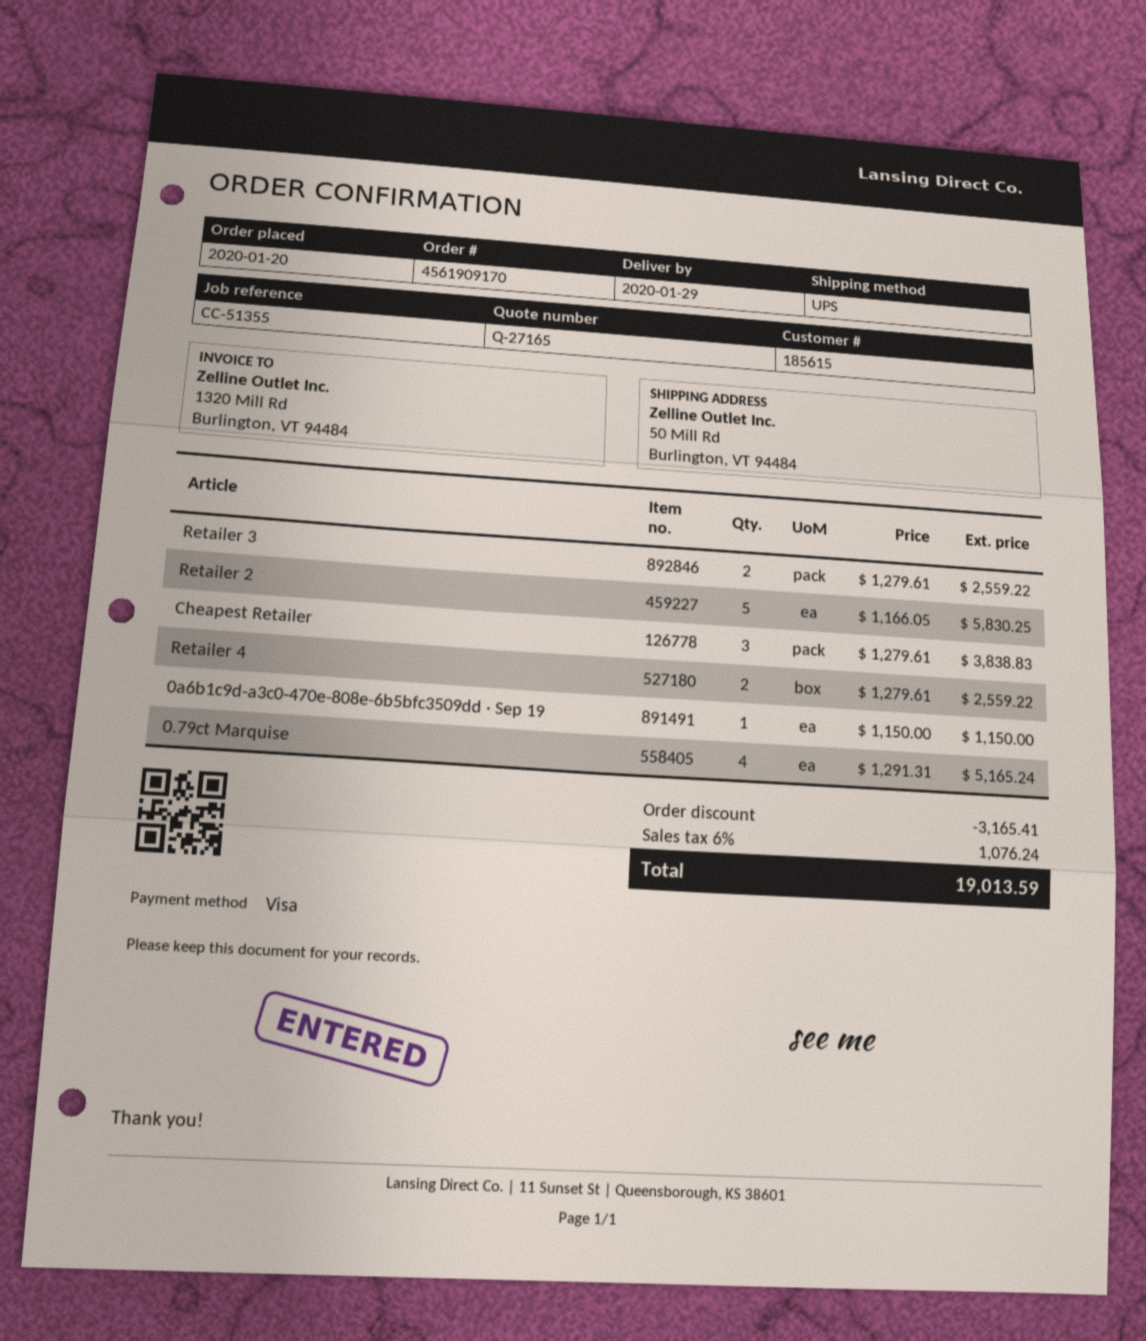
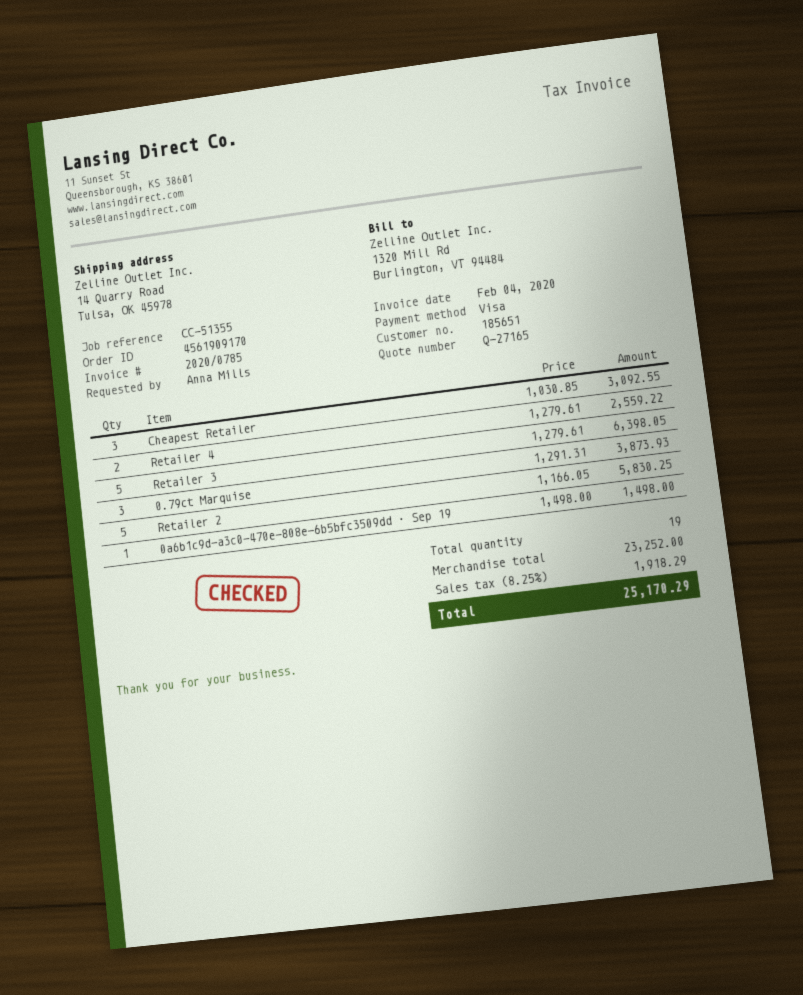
customer number: 185615 -> 185651
ship to: 50 Mill Rd, Burlington, VT 94484 -> 14 Quarry Road, Tulsa, OK 45978
Retailer 3: 2 x 1279.61 = 2559.22 -> 5 x 1279.61 = 6398.05
Cheapest Retailer: 3 x 1279.61 = 3838.83 -> 3 x 1030.85 = 3092.55
0a6b1c9d-a3c0-470e-808e-6b5bfc3509dd · Sep 19: 1 x 1150.00 = 1150.00 -> 1 x 1498.00 = 1498.00
0.79ct Marquise: 4 x 1291.31 = 5165.24 -> 3 x 1291.31 = 3873.93
discount: 3165.41 -> none
tax: 6% = 1076.24 -> 8.25% = 1918.29
total: 19013.59 -> 25170.29

